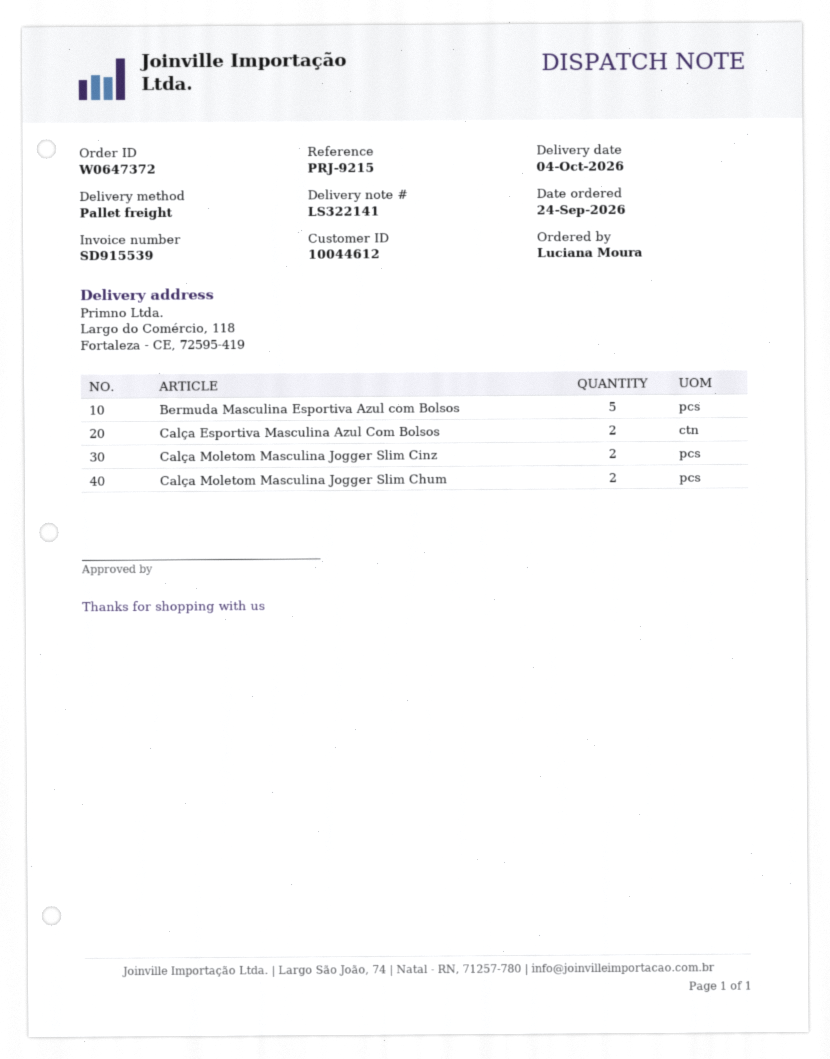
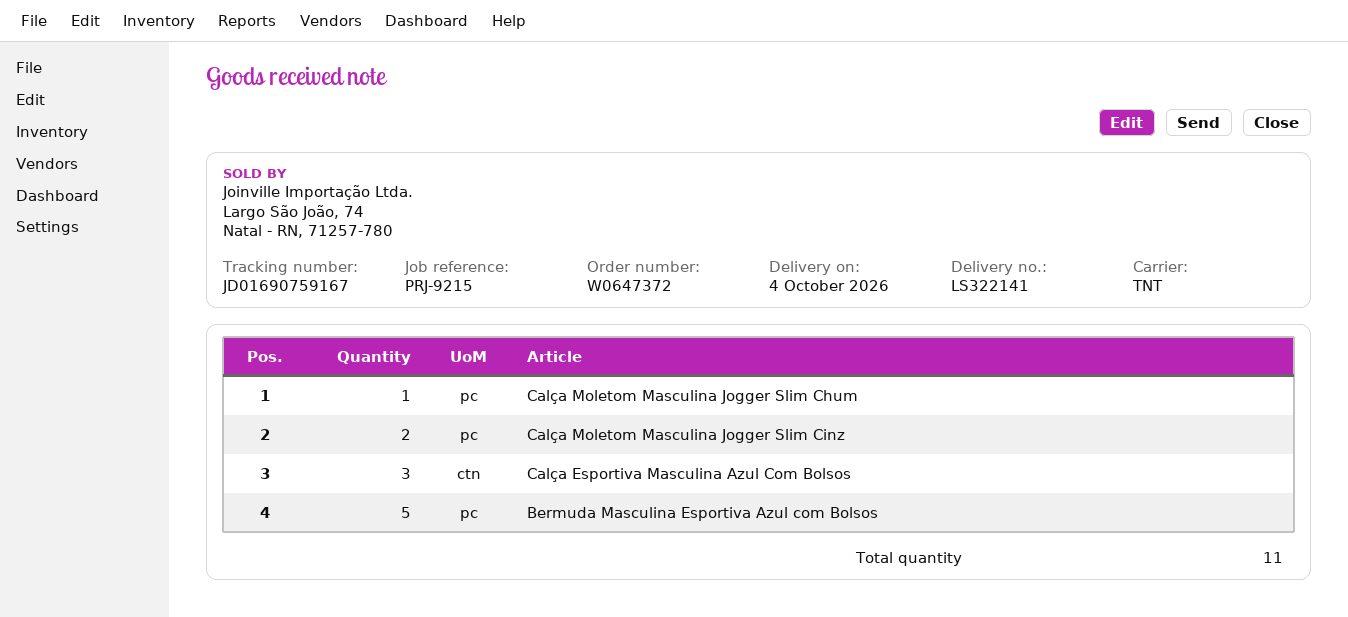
shipping method: pallet freight -> TNT
Calça Esportiva Masculina Azul Com Bolsos: 2 -> 3
Calça Moletom Masculina Jogger Slim Chum: 2 -> 1

